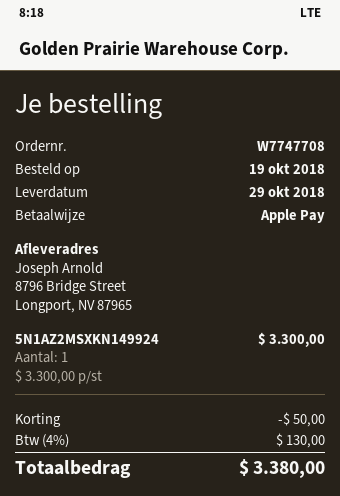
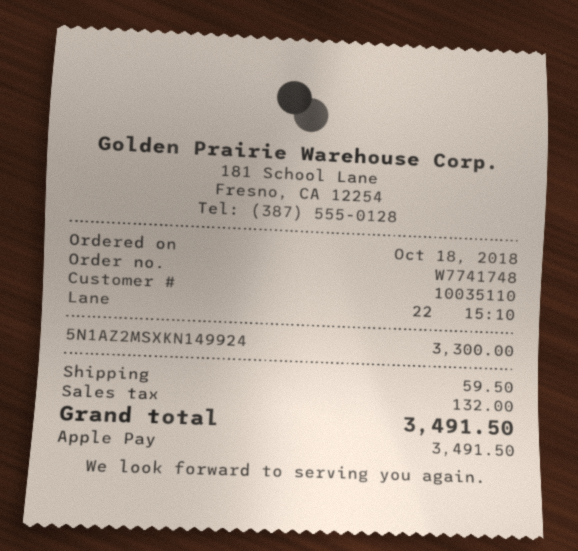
order number: W7747708 -> W7741748
order date: 2018-10-19 -> 2018-10-18
discount: 50.00 -> none
shipping: none -> 59.50
tax: 130.00 -> 132.00
total: 3380.00 -> 3491.50

